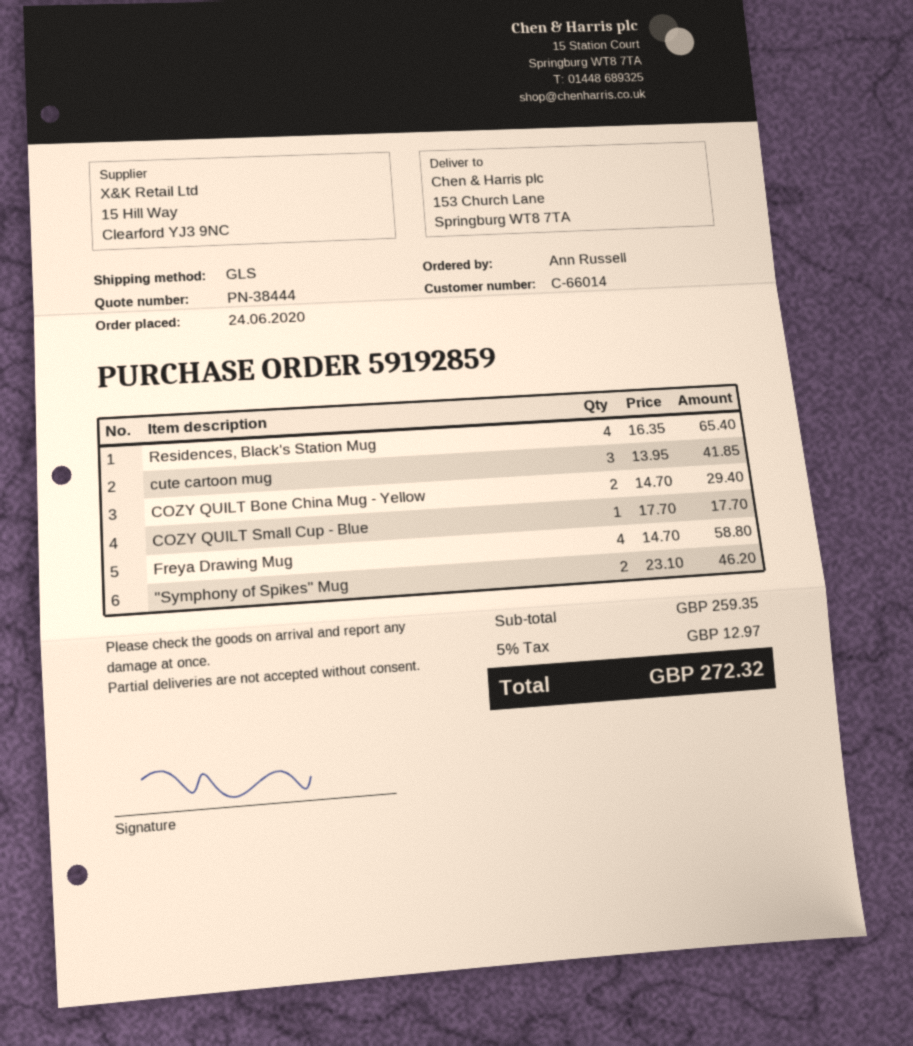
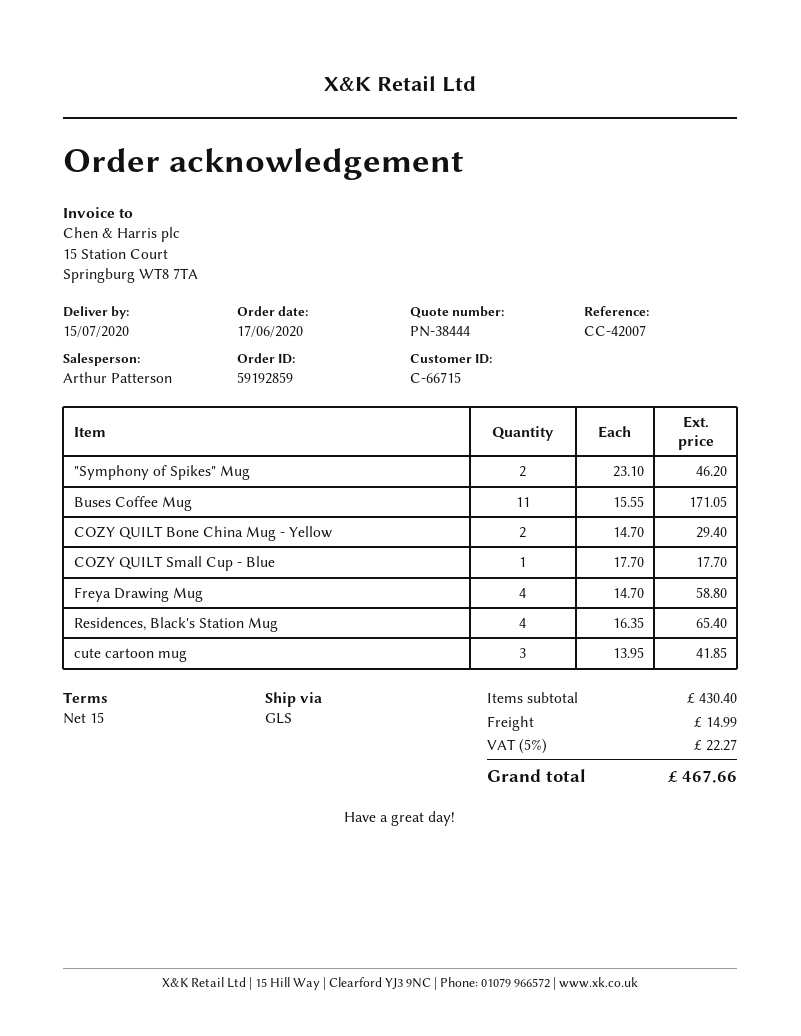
order date: 2020-06-24 -> 2020-06-17
customer number: C-66014 -> C-66715
Buses Coffee Mug: none -> 11 x 15.55 = 171.05
subtotal: 259.35 -> 430.40
shipping: none -> 14.99
tax: 5% = 12.97 -> 5% = 22.27
total: 272.32 -> 467.66

